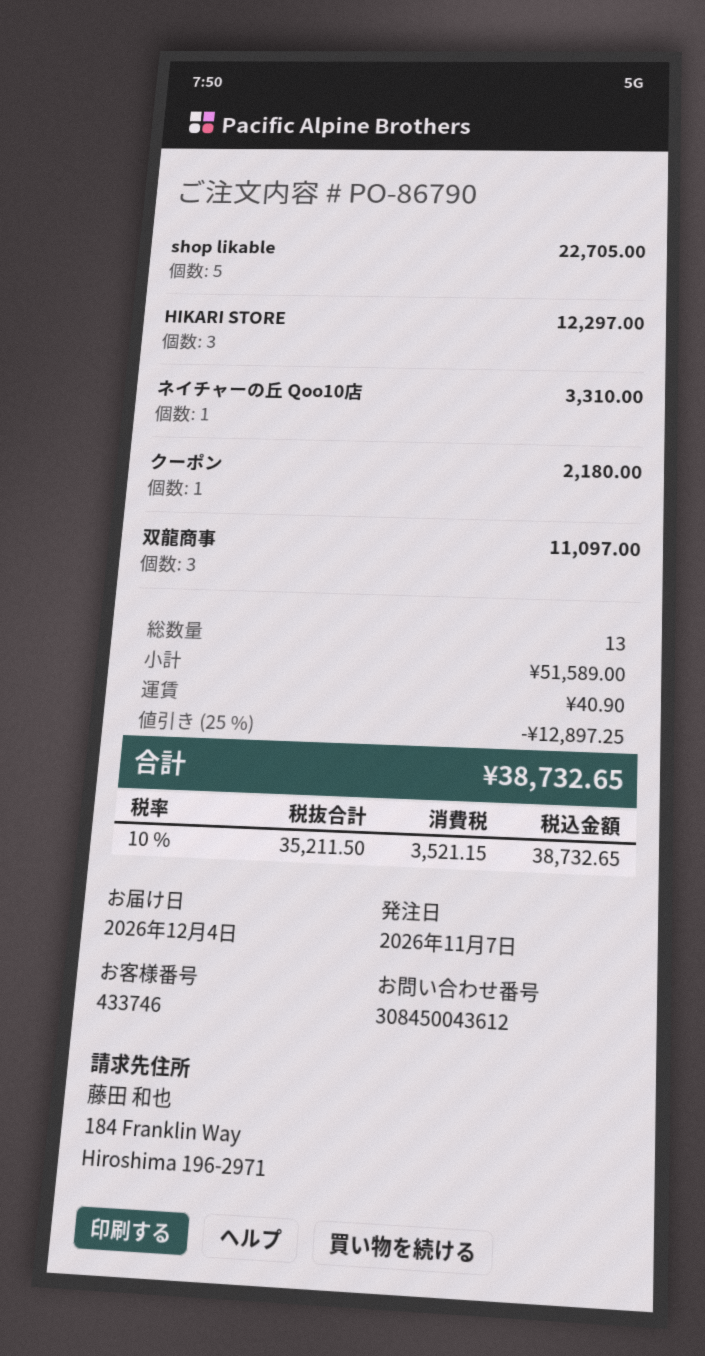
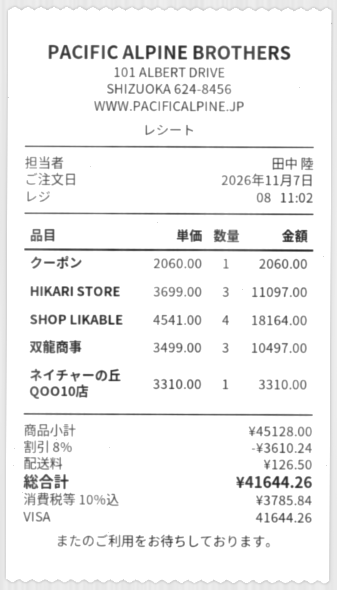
shop likable: 5 for 22705.00 -> 4 for 18164.00
HIKARI STORE: 3 for 12297.00 -> 3 for 11097.00
クーポン: 1 for 2180.00 -> 1 for 2060.00
双龍商事: 3 for 11097.00 -> 3 for 10497.00
subtotal: 51589.00 -> 45128.00
discount: 25% = 12897.25 -> 8% = 3610.24
shipping: 40.90 -> 126.50
tax: 10% = 3521.15 -> 10% = 3785.84
total: 38732.65 -> 41644.26

